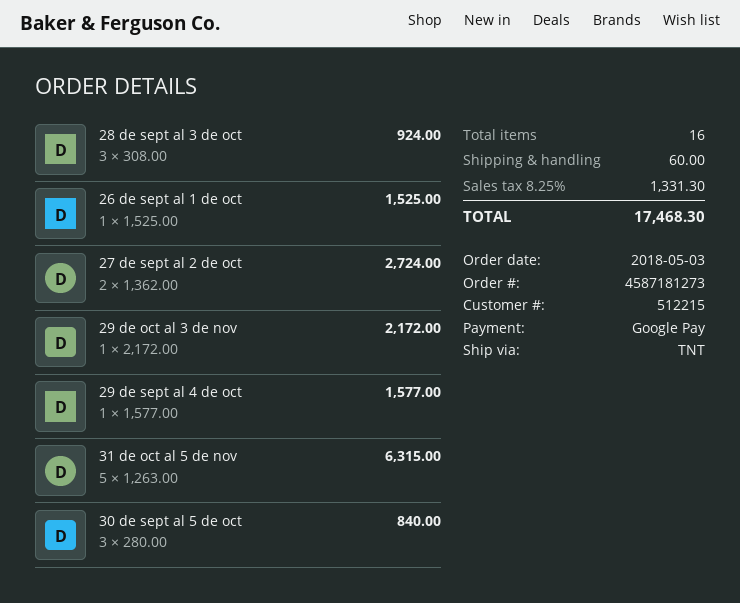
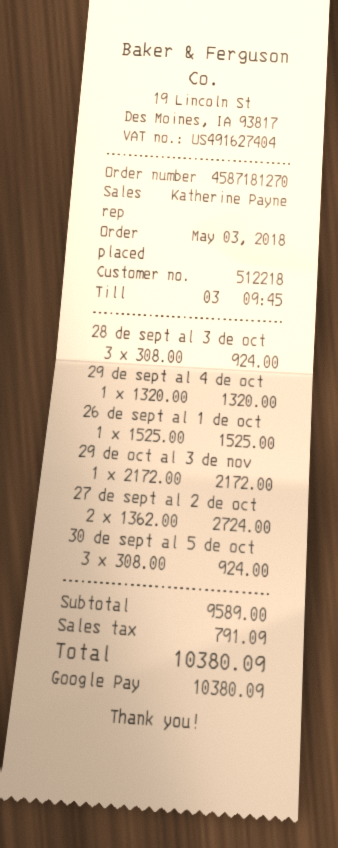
order number: 4587181273 -> 4587181270
customer number: 512215 -> 512218
29 de sept al 4 de oct: 1 x 1577.00 = 1577.00 -> 1 x 1320.00 = 1320.00
31 de oct al 5 de nov: 5 x 1263.00 = 6315.00 -> none
30 de sept al 5 de oct: 3 x 280.00 = 840.00 -> 3 x 308.00 = 924.00
shipping: 60.00 -> none
tax: 1331.30 -> 791.09
total: 17468.30 -> 10380.09

